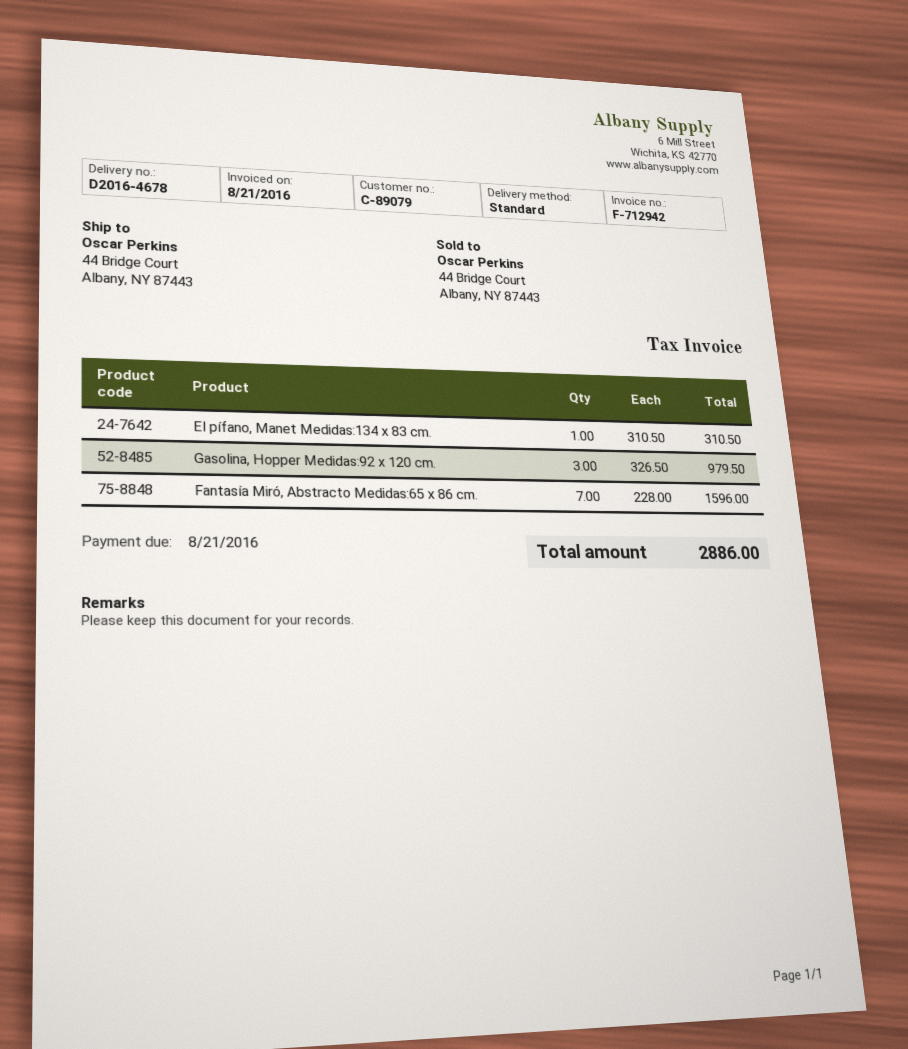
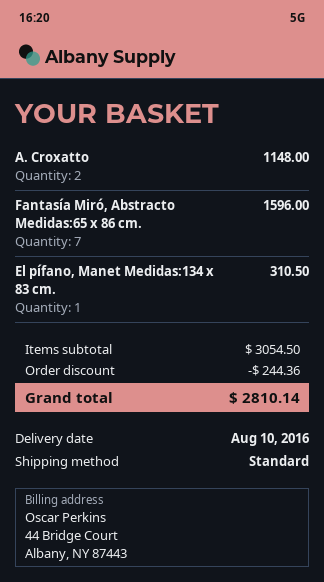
Gasolina, Hopper Medidas:92 x 120 cm.: 3 for 979.50 -> none
A. Croxatto: none -> 2 for 1148.00
discount: none -> 244.36
total: 2886.00 -> 2810.14

